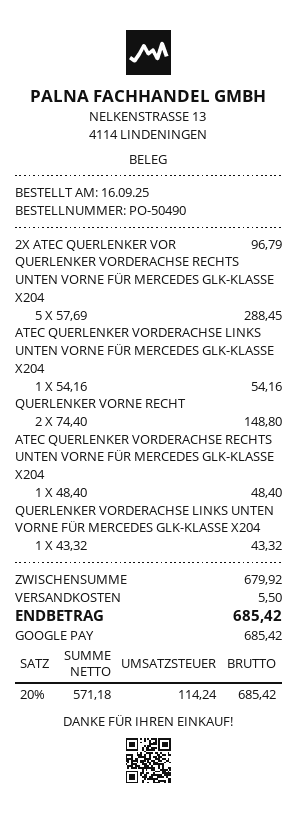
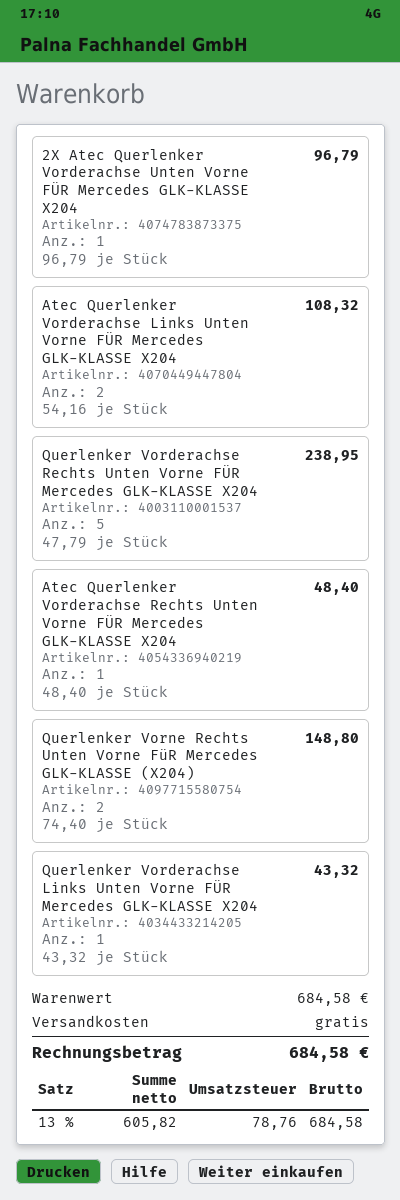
QUERLENKER VORDERACHSE RECHTS UNTEN VORNE FÜR MERCEDES GLK-KLASSE X204: 5 x 57.69 = 288.45 -> 5 x 47.79 = 238.95
ATEC QUERLENKER VORDERACHSE LINKS UNTEN VORNE FÜR MERCEDES GLK-KLASSE X204: 1 x 54.16 = 54.16 -> 2 x 54.16 = 108.32
subtotal: 679.92 -> 684.58
shipping: 5.50 -> 0.00
net: 571.18 -> 605.82
tax: 20% = 114.24 -> 13% = 78.76
total: 685.42 -> 684.58

